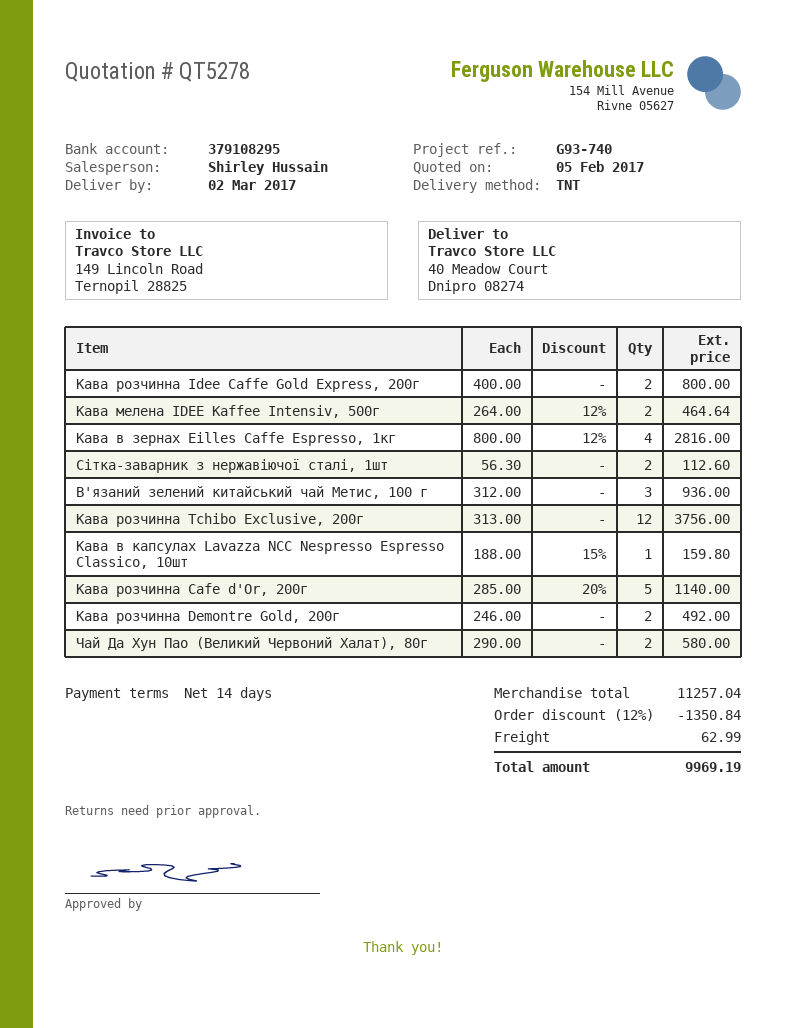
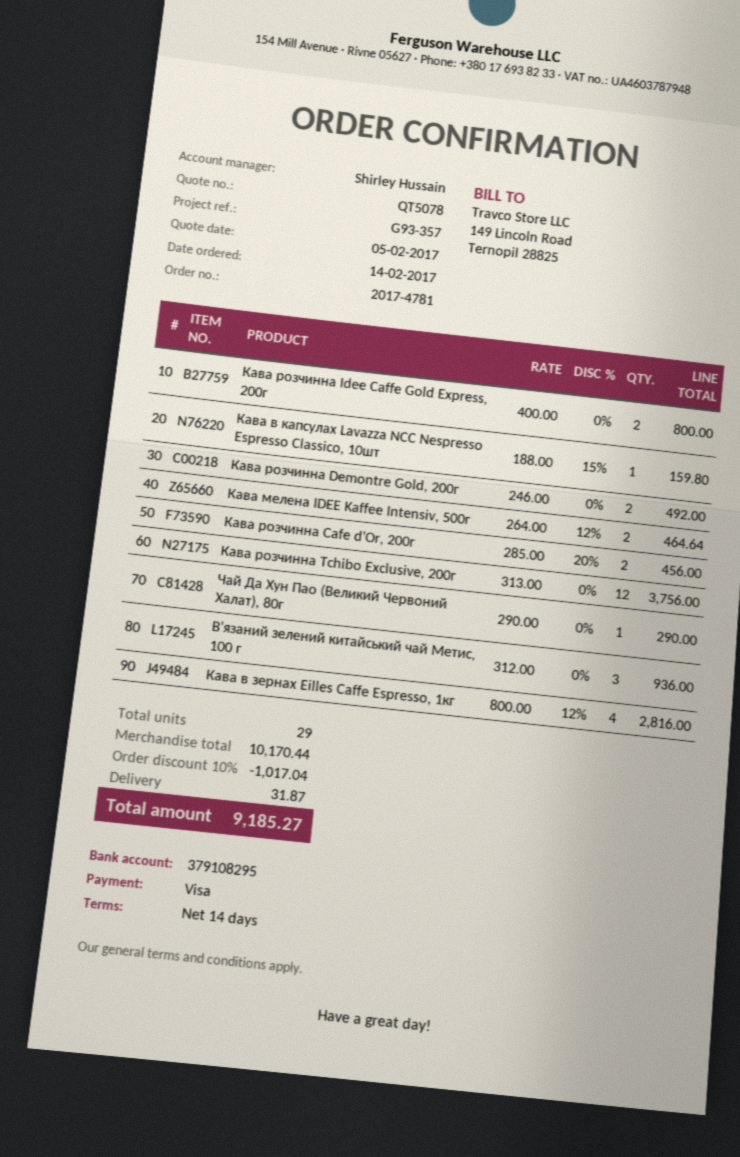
quote number: QT5278 -> QT5078
reference: G93-740 -> G93-357
Сітка-заварник з нержавіючої сталі, 1шт: 2 x 56.30 = 112.60 -> none
Кава розчинна Cafe d'Or, 200г: 5 x 285.00 - 20% = 1140.00 -> 2 x 285.00 - 20% = 456.00
Чай Да Хун Пао (Великий Червоний Халат), 80г: 2 x 290.00 = 580.00 -> 1 x 290.00 = 290.00
subtotal: 11257.04 -> 10170.44
discount: 12% = 1350.84 -> 10% = 1017.04
shipping: 62.99 -> 31.87
total: 9969.19 -> 9185.27

